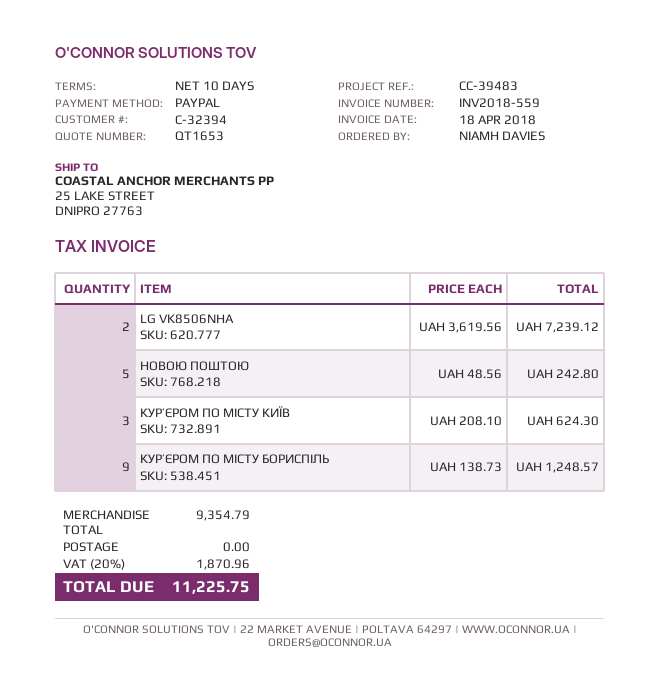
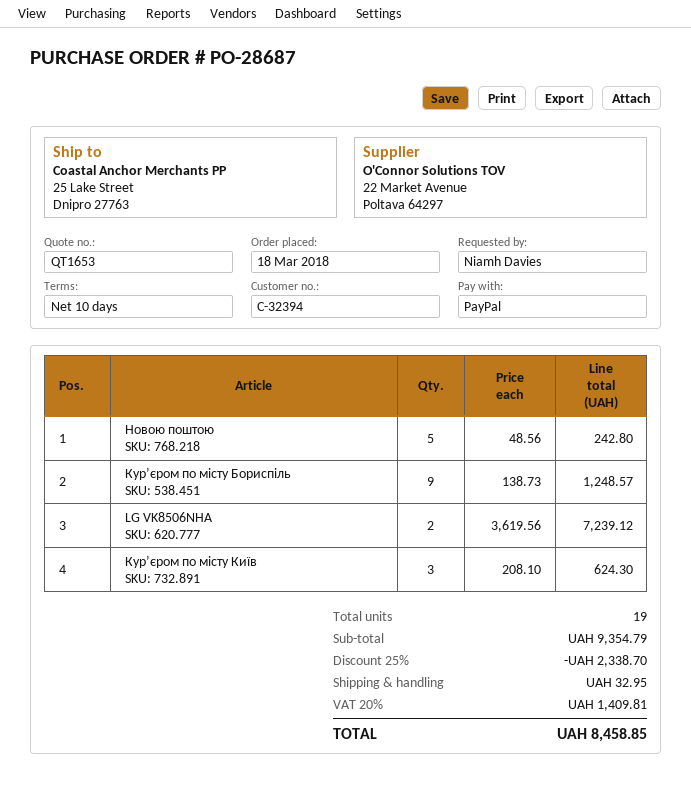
discount: none -> 25% = 2338.70
shipping: 0.00 -> 32.95
tax: 20% = 1870.96 -> 20% = 1409.81
total: 11225.75 -> 8458.85

